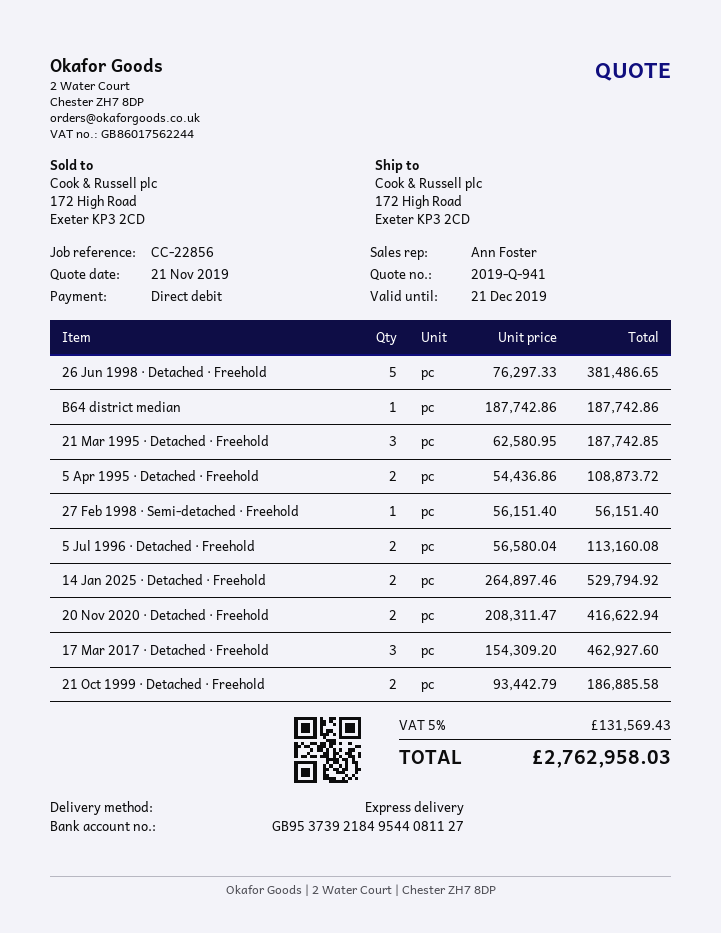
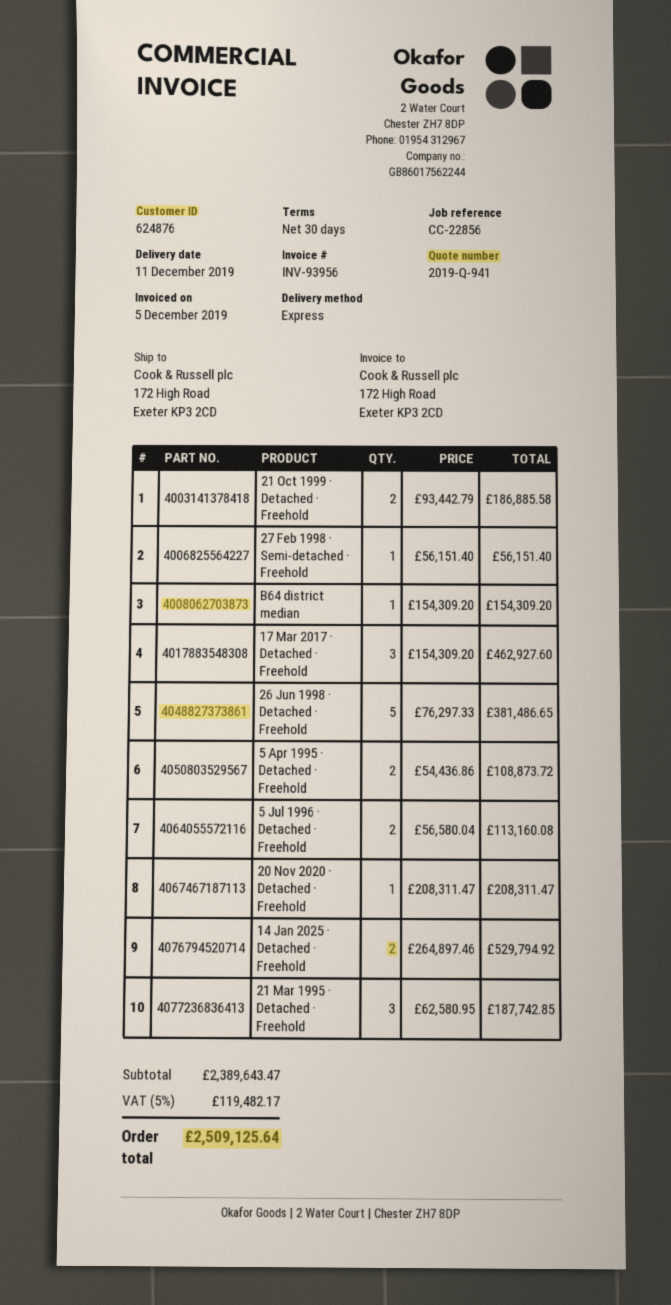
B64 district median: 1 x 187742.86 = 187742.86 -> 1 x 154309.20 = 154309.20
20 Nov 2020 · Detached · Freehold: 2 x 208311.47 = 416622.94 -> 1 x 208311.47 = 208311.47
tax: 5% = 131569.43 -> 5% = 119482.17
total: 2762958.03 -> 2509125.64

